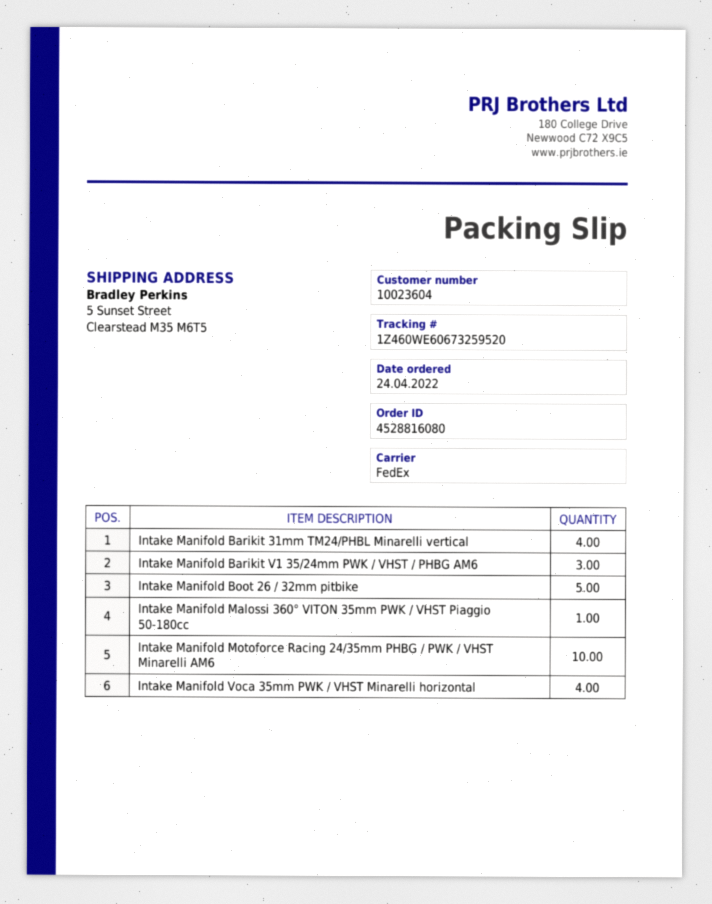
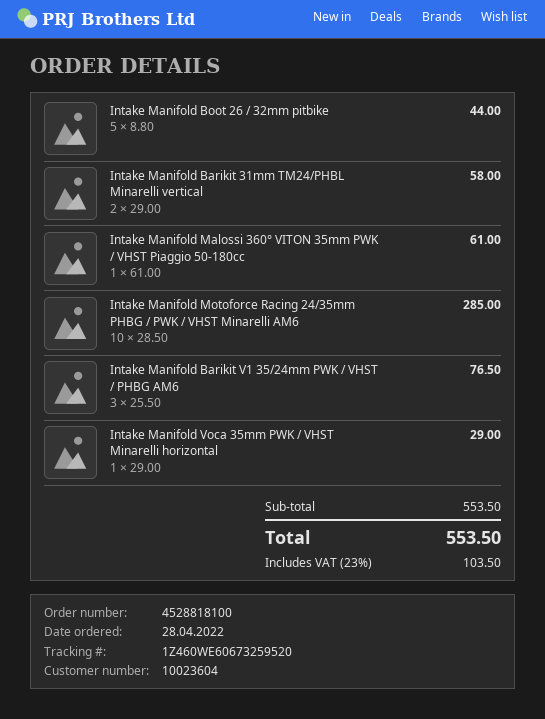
order number: 4528816080 -> 4528818100
order date: 2022-04-24 -> 2022-04-28
Intake Manifold Barikit 31mm TM24/PHBL Minarelli vertical: 4 -> 2
Intake Manifold Voca 35mm PWK / VHST Minarelli horizontal: 4 -> 1

